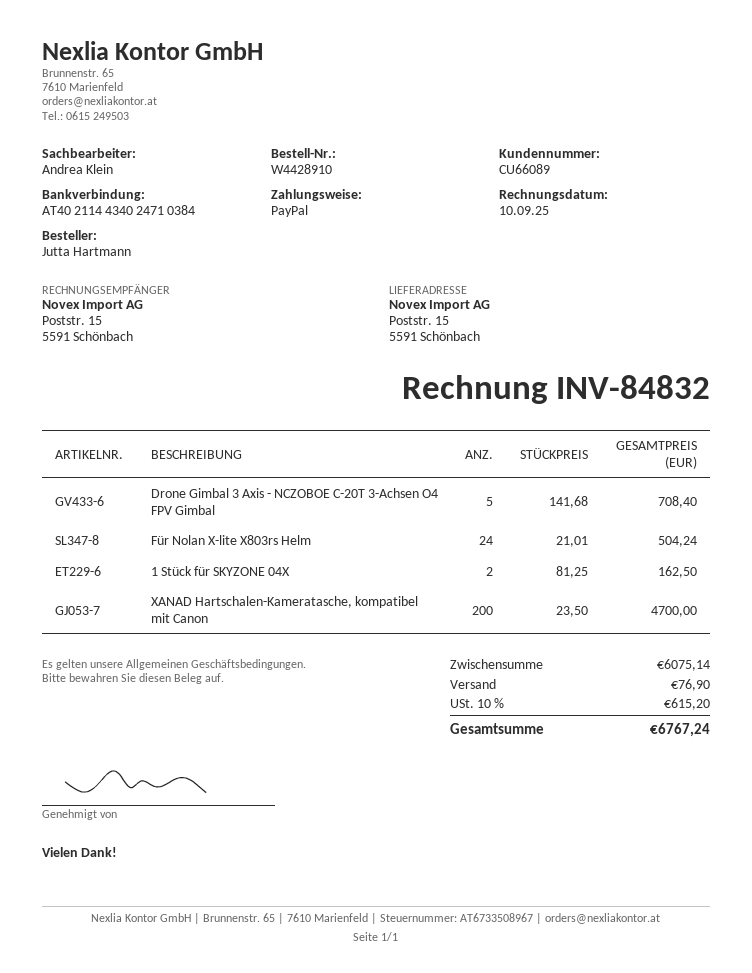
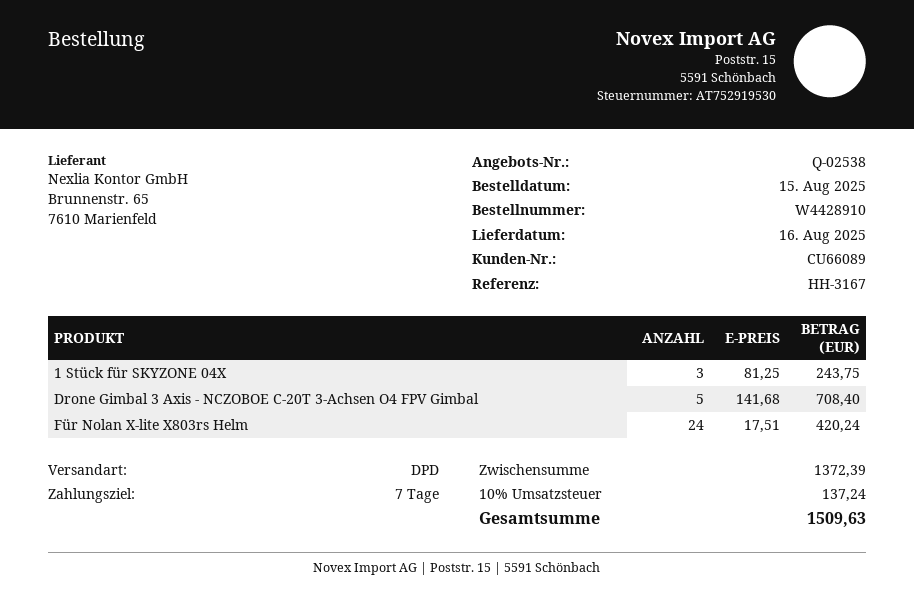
Für Nolan X-lite X803rs Helm: 24 x 21.01 = 504.24 -> 24 x 17.51 = 420.24
1 Stück für SKYZONE 04X: 2 x 81.25 = 162.50 -> 3 x 81.25 = 243.75
XANAD Hartschalen-Kameratasche, kompatibel mit Canon: 200 x 23.50 = 4700.00 -> none
subtotal: 6075.14 -> 1372.39
shipping: 76.90 -> none
tax: 10% = 615.20 -> 10% = 137.24
total: 6767.24 -> 1509.63

